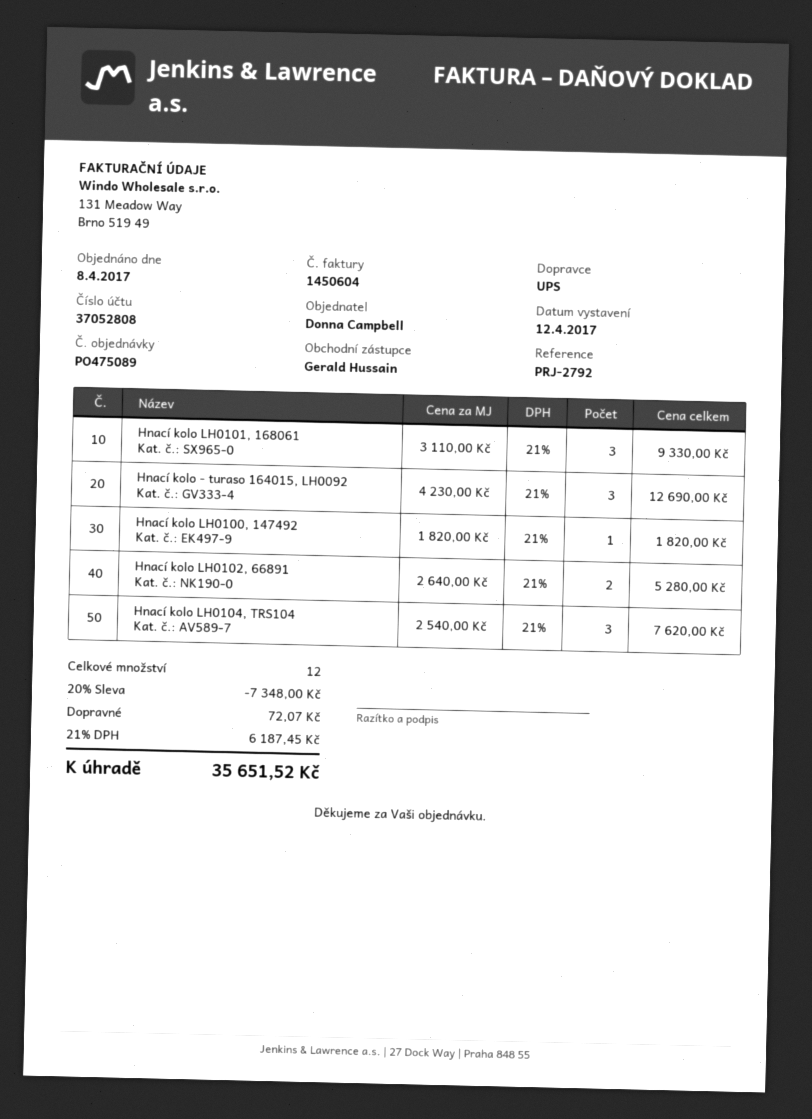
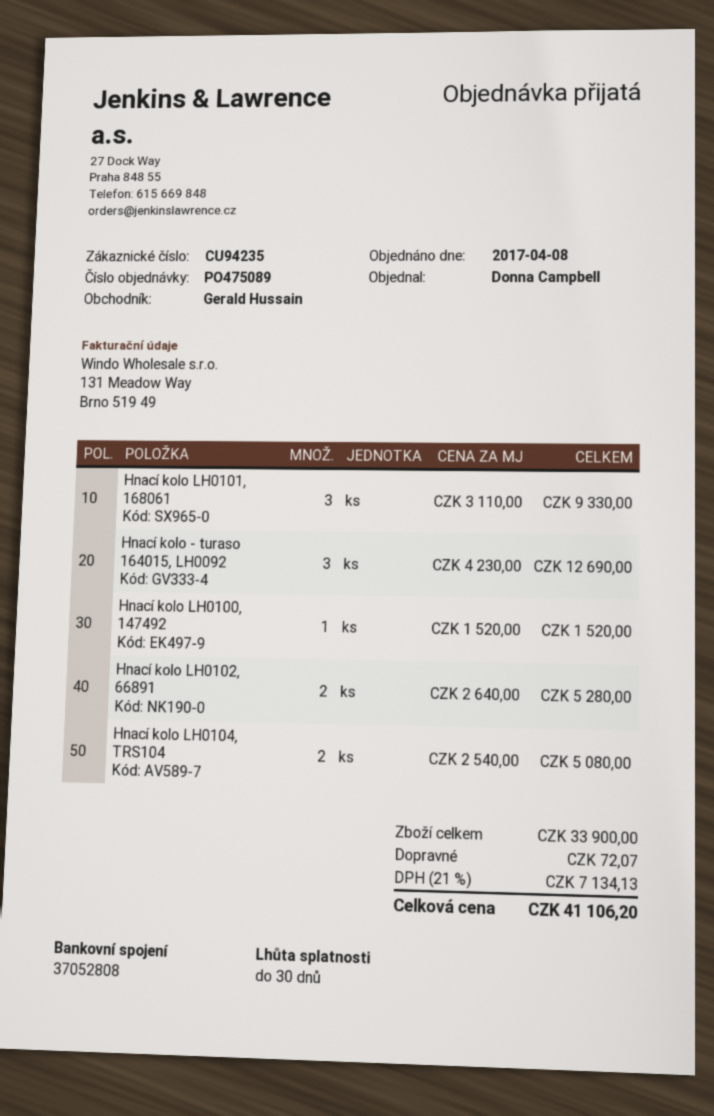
Hnací kolo LH0100, 147492: 1 x 1820.00 = 1820.00 -> 1 x 1520.00 = 1520.00
Hnací kolo LH0104, TRS104: 3 x 2540.00 = 7620.00 -> 2 x 2540.00 = 5080.00
discount: 20% = 7348.00 -> none
tax: 21% = 6187.45 -> 21% = 7134.13
total: 35651.52 -> 41106.20

